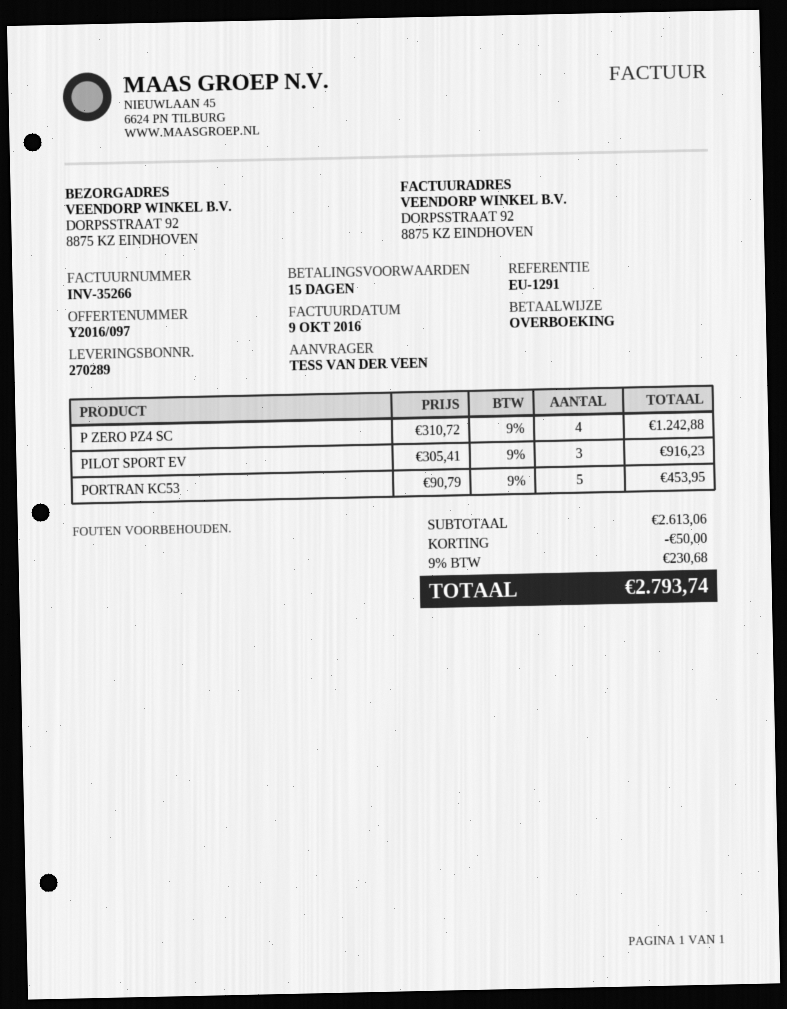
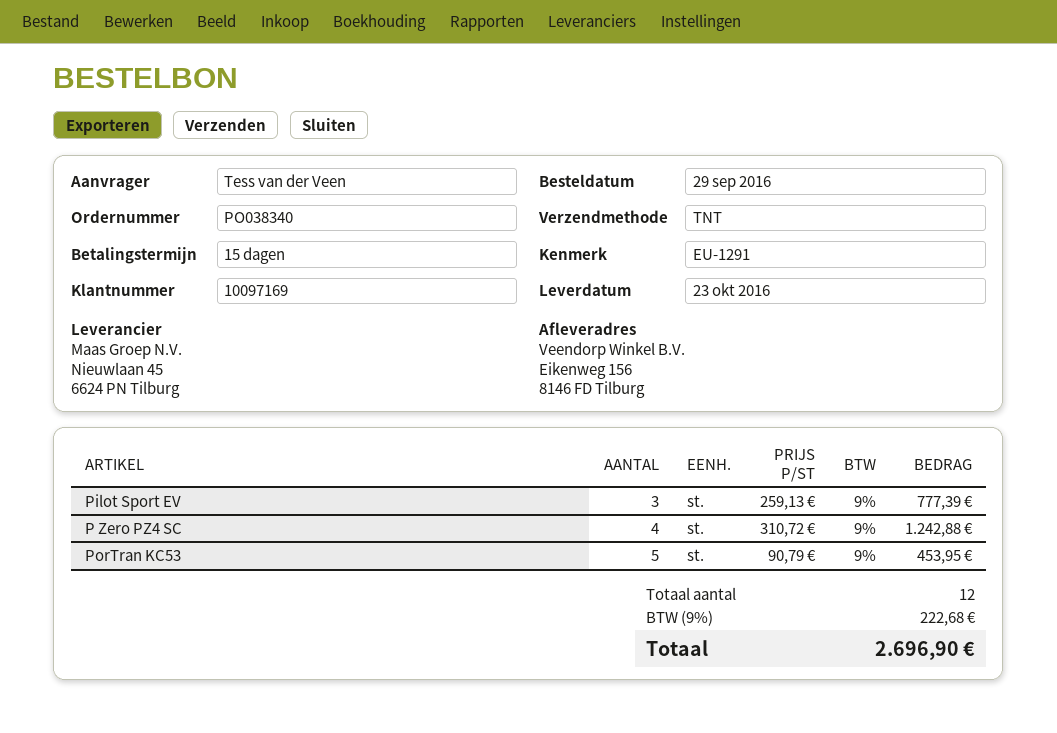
ship to: DORPSSTRAAT 92, 8875 KZ EINDHOVEN -> Eikenweg 156, 8146 FD Tilburg
PILOT SPORT EV: 3 x 305.41 = 916.23 -> 3 x 259.13 = 777.39
discount: 50.00 -> none
tax: 9% = 230.68 -> 9% = 222.68
total: 2793.74 -> 2696.90

